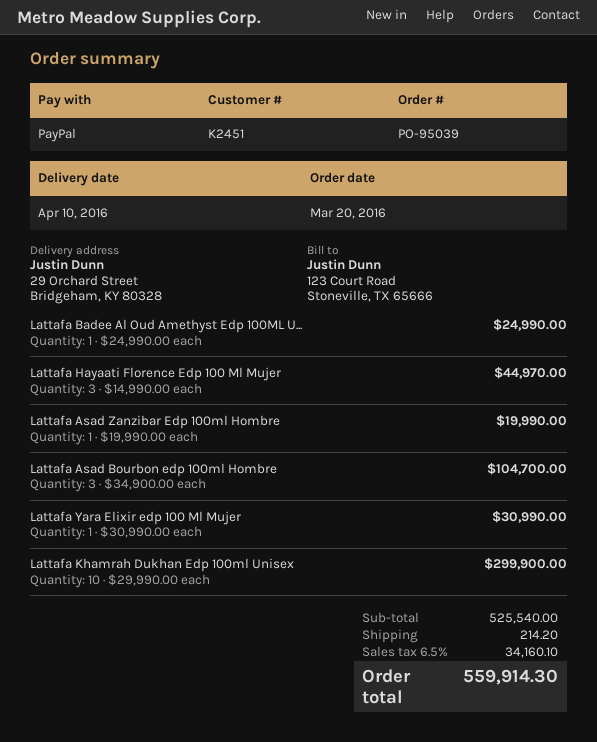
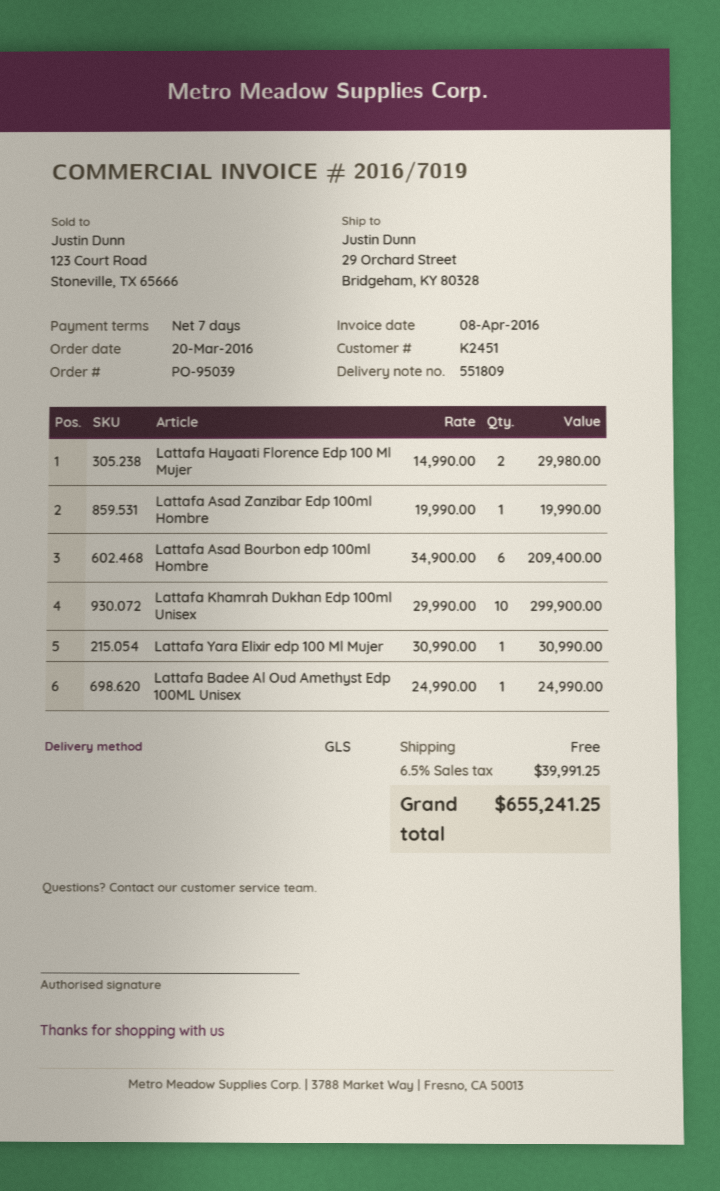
Lattafa Hayaati Florence Edp 100 Ml Mujer: 3 x 14990.00 = 44970.00 -> 2 x 14990.00 = 29980.00
Lattafa Asad Bourbon edp 100ml Hombre: 3 x 34900.00 = 104700.00 -> 6 x 34900.00 = 209400.00
shipping: 214.20 -> 0.00
tax: 6.5% = 34160.10 -> 6.5% = 39991.25
total: 559914.30 -> 655241.25

